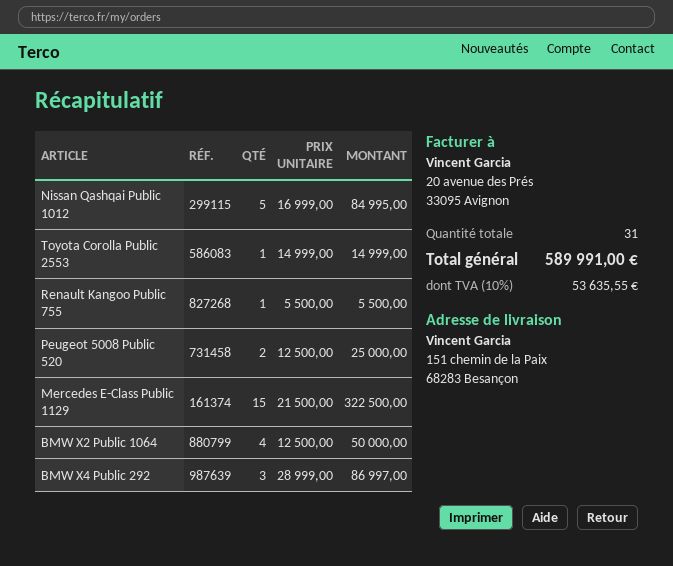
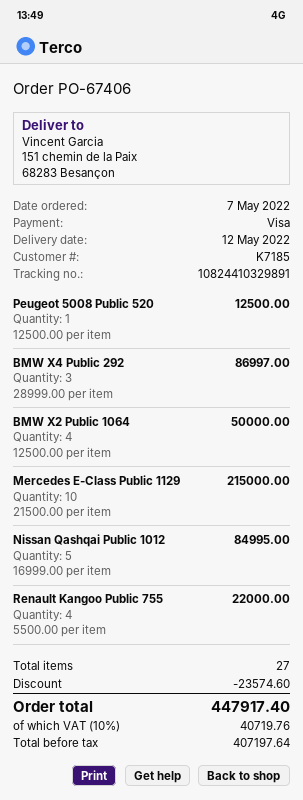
Toyota Corolla Public 2553: 1 x 14999.00 = 14999.00 -> none
Renault Kangoo Public 755: 1 x 5500.00 = 5500.00 -> 4 x 5500.00 = 22000.00
Peugeot 5008 Public 520: 2 x 12500.00 = 25000.00 -> 1 x 12500.00 = 12500.00
Mercedes E-Class Public 1129: 15 x 21500.00 = 322500.00 -> 10 x 21500.00 = 215000.00
total quantity: 31 -> 27
discount: none -> 23574.60
tax: 10% = 53635.55 -> 10% = 40719.76
total: 589991.00 -> 447917.40

